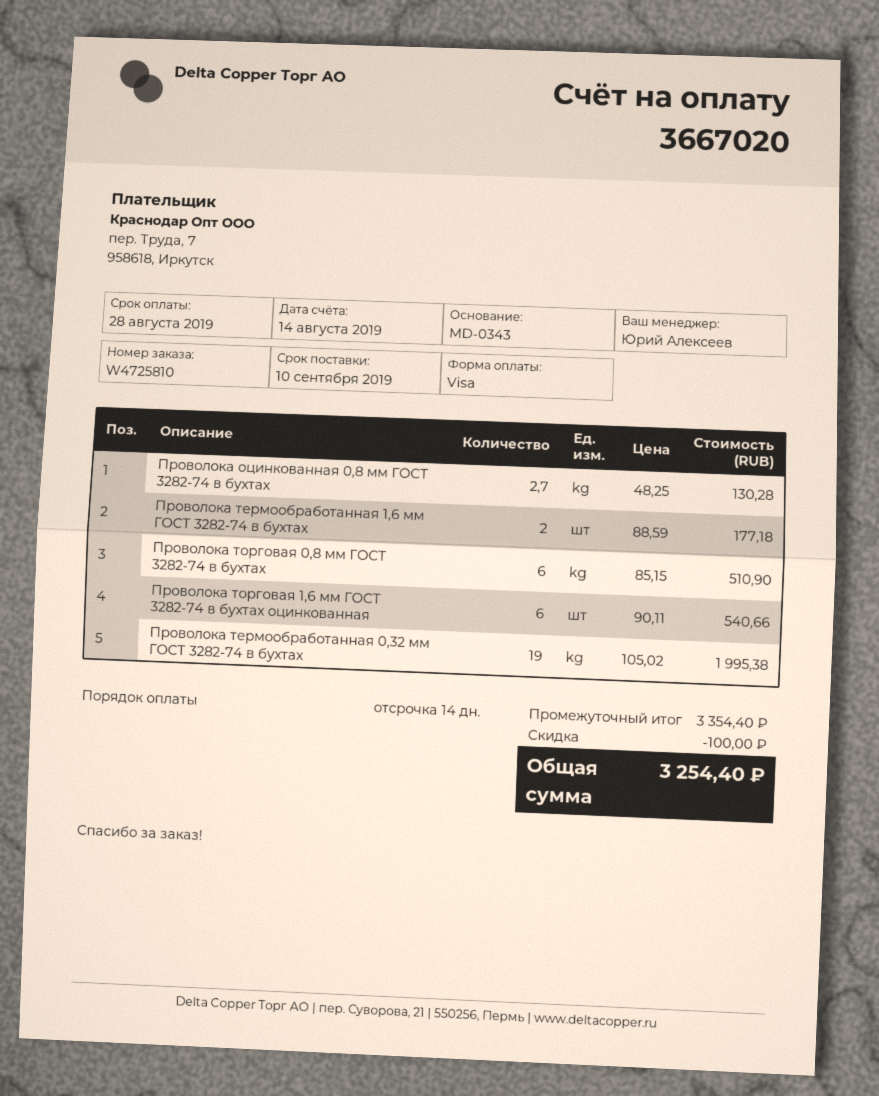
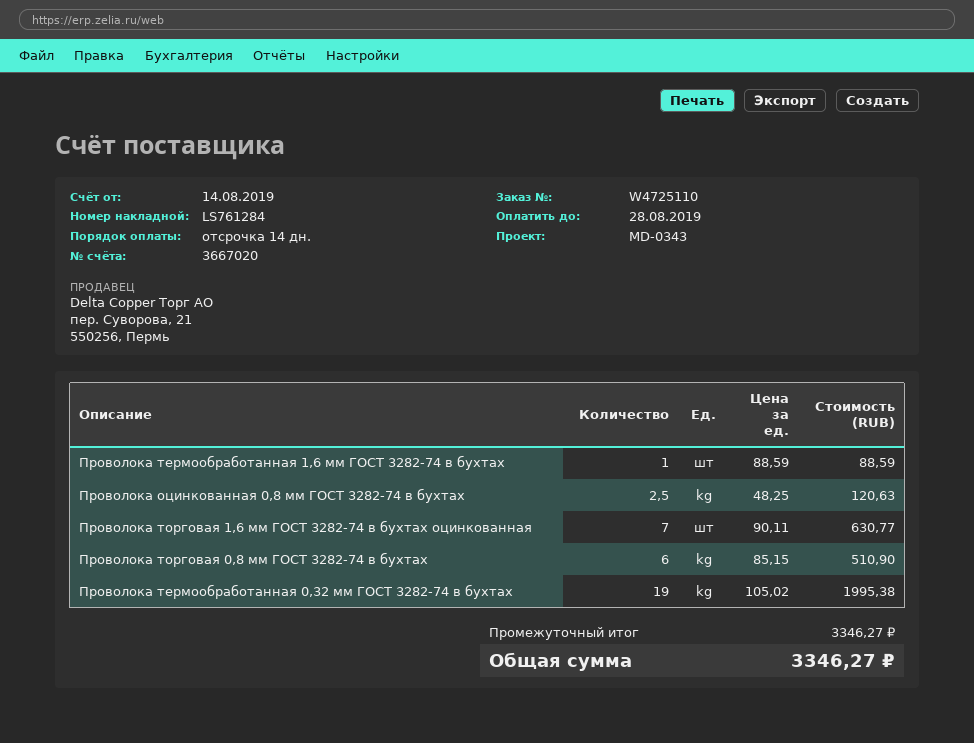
order number: W4725810 -> W4725110
Проволока оцинкованная 0,8 мм ГОСТ 3282-74 в бухтах: 2.7 x 48.25 = 130.28 -> 2.5 x 48.25 = 120.63
Проволока термообработанная 1,6 мм ГОСТ 3282-74 в бухтах: 2 x 88.59 = 177.18 -> 1 x 88.59 = 88.59
Проволока торговая 1,6 мм ГОСТ 3282-74 в бухтах оцинкованная: 6 x 90.11 = 540.66 -> 7 x 90.11 = 630.77
subtotal: 3354.40 -> 3346.27
discount: 100.00 -> none
total: 3254.40 -> 3346.27

